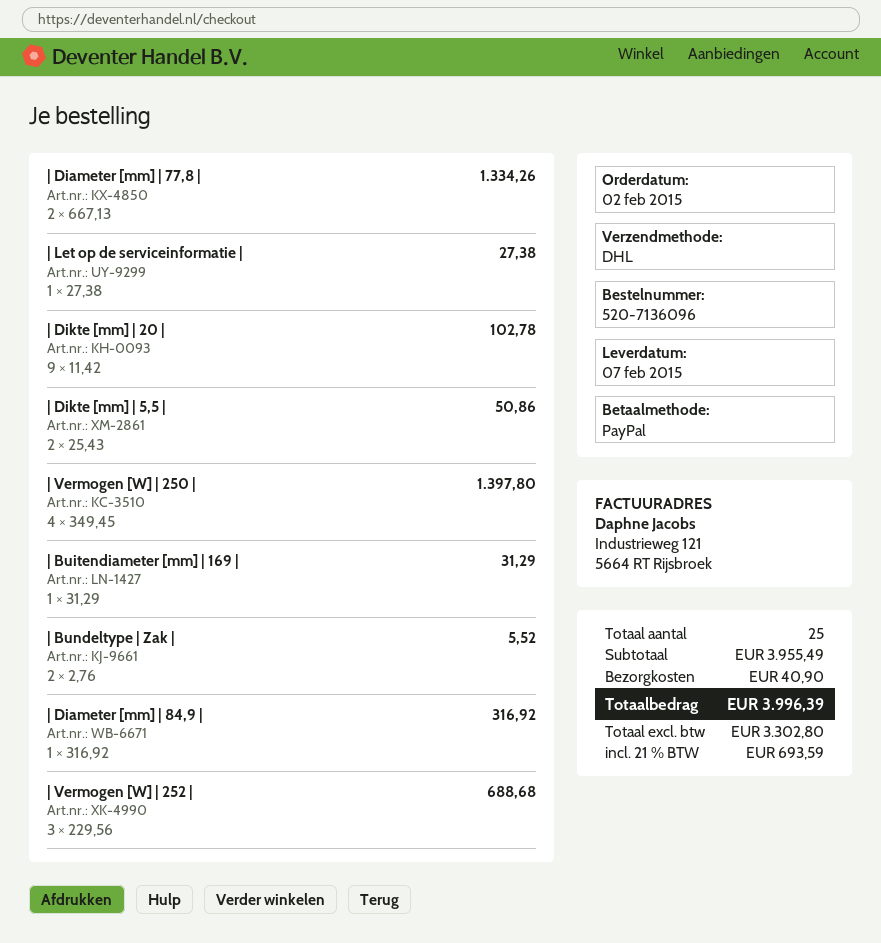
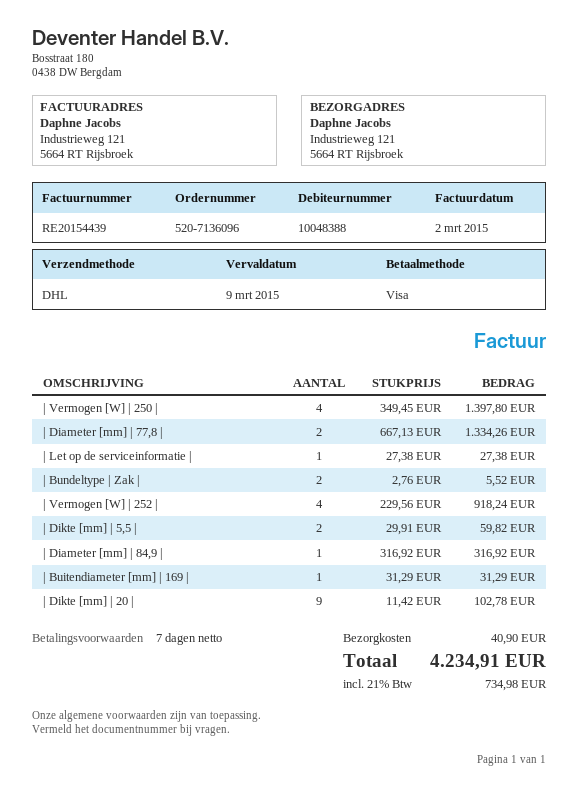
payment method: PayPal -> Visa
| Dikte [mm] | 5,5 |: 2 x 25.43 = 50.86 -> 2 x 29.91 = 59.82
| Vermogen [W] | 252 |: 3 x 229.56 = 688.68 -> 4 x 229.56 = 918.24
tax: 21% = 693.59 -> 21% = 734.98
total: 3996.39 -> 4234.91

